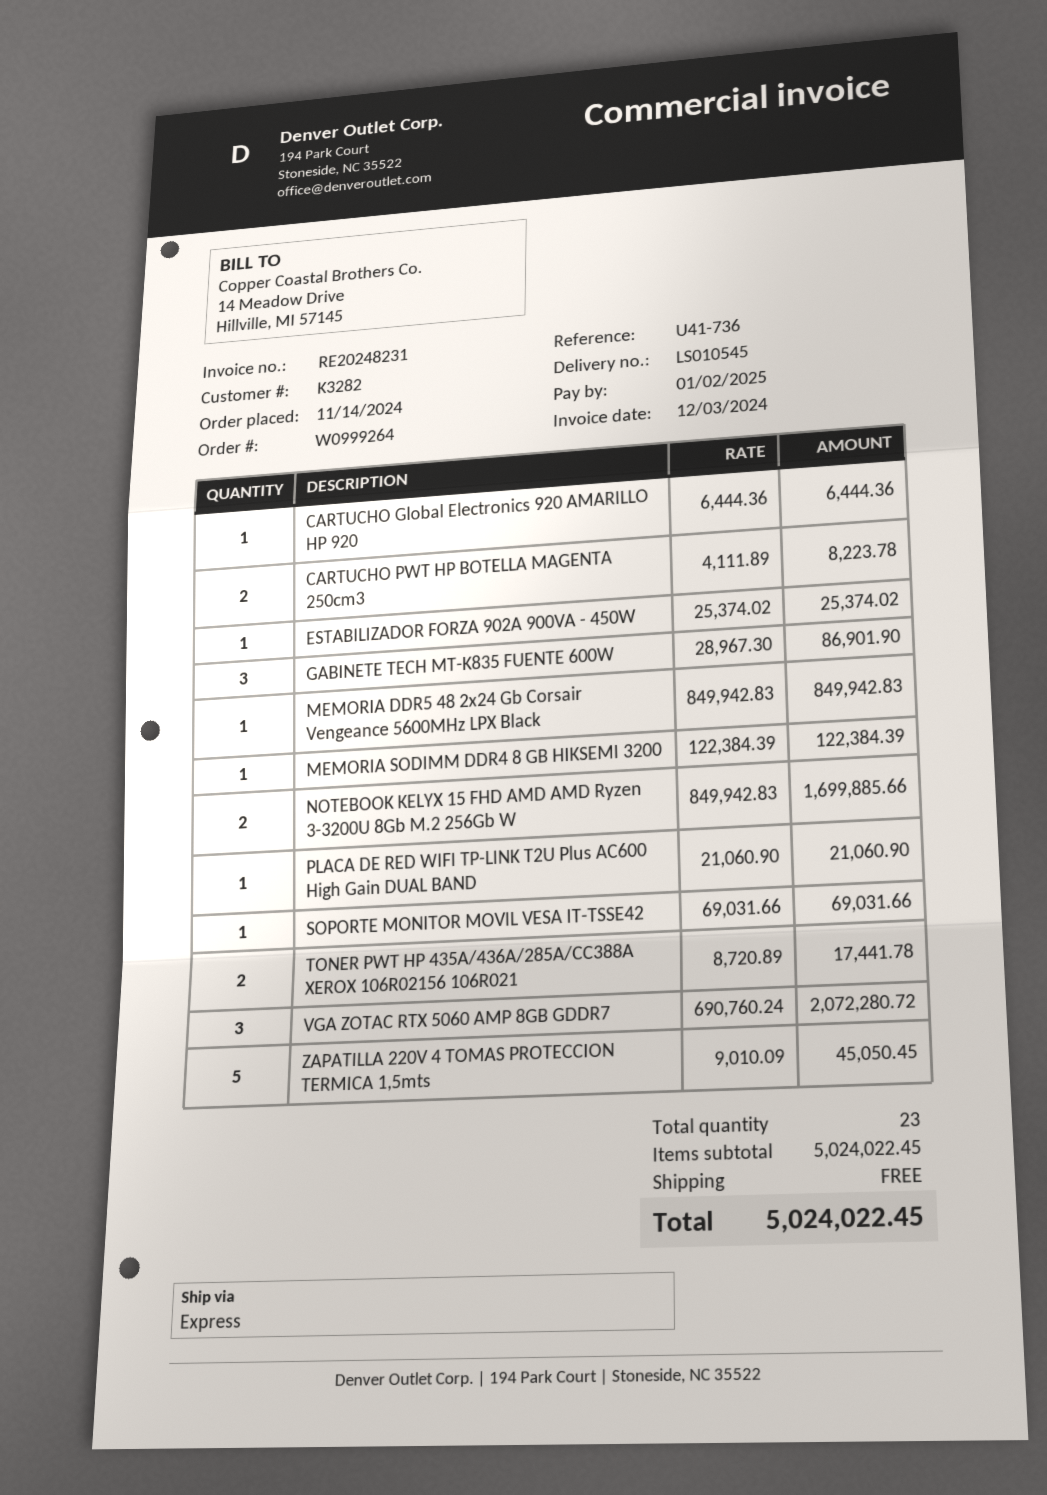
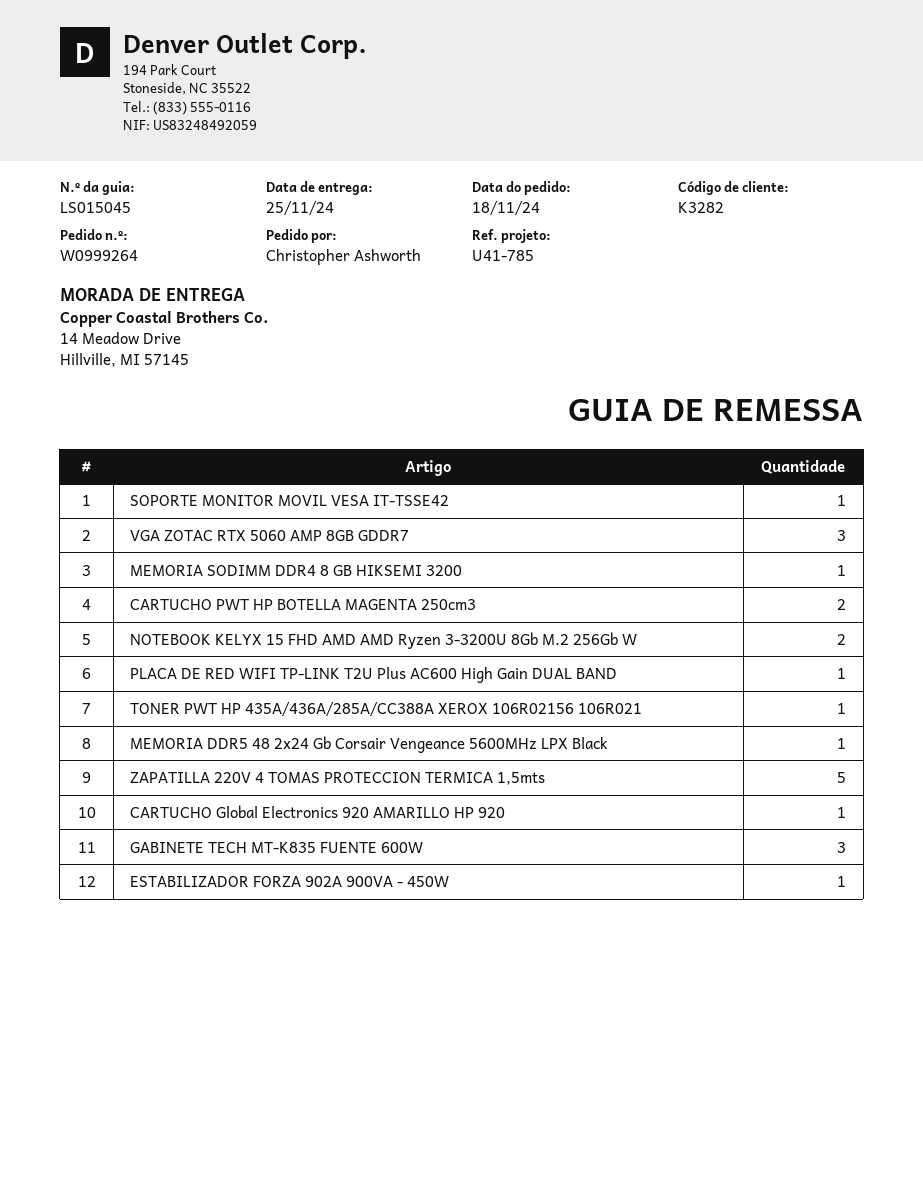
order date: 2024-11-14 -> 2024-11-18
delivery note number: LS010545 -> LS015045
reference: U41-736 -> U41-785
TONER PWT HP 435A/436A/285A/CC388A XEROX 106R02156 106R021: 2 -> 1

